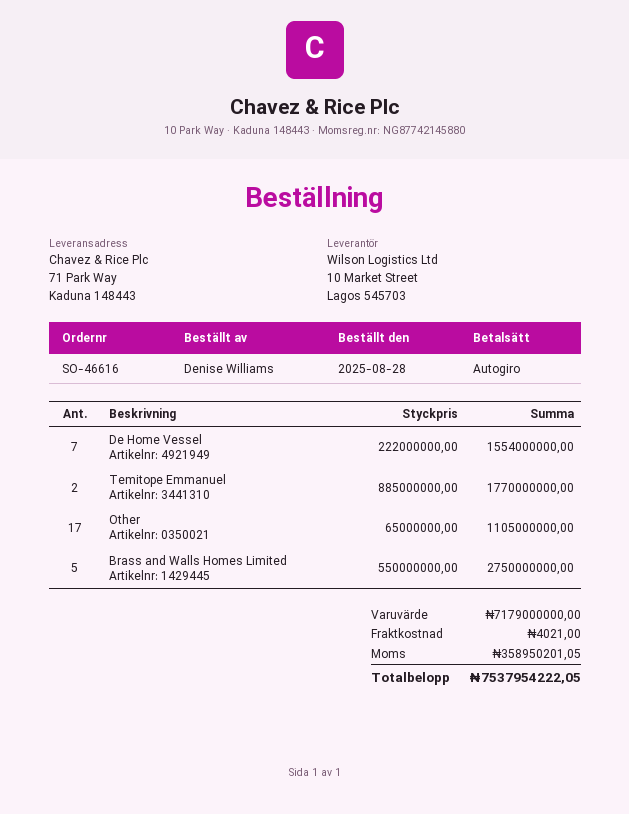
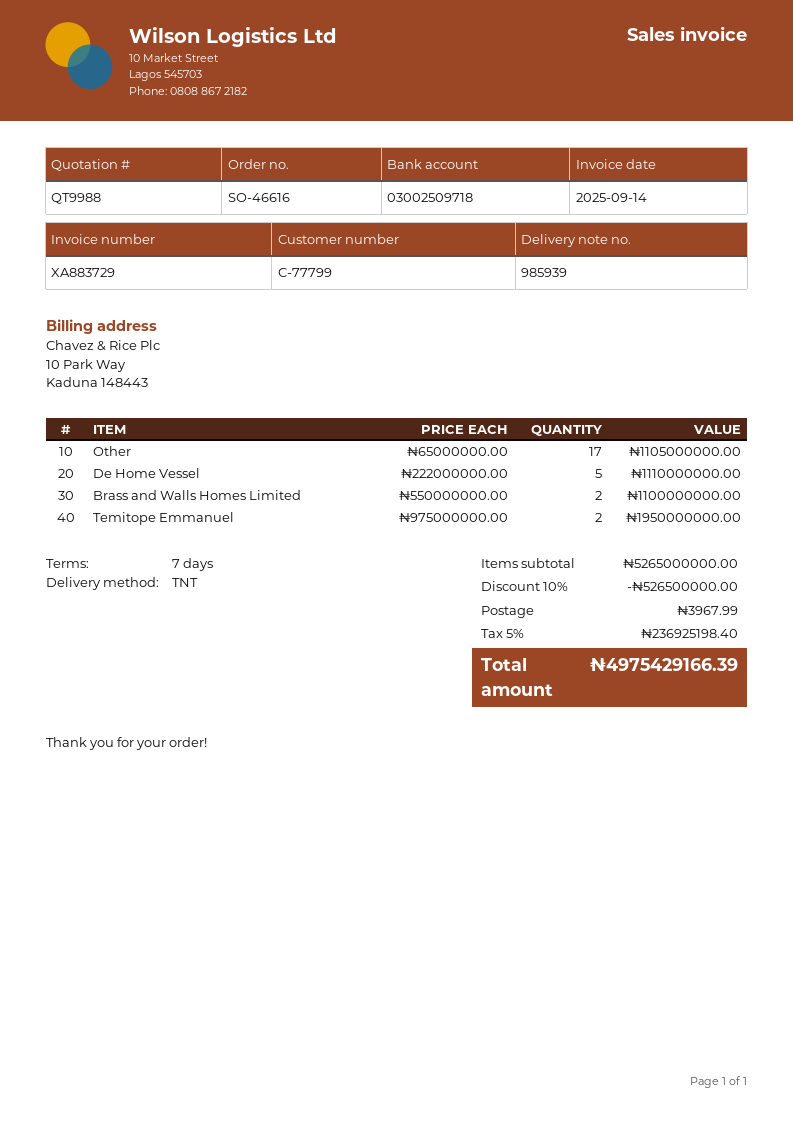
De Home Vessel: 7 x 222000000.00 = 1554000000.00 -> 5 x 222000000.00 = 1110000000.00
Temitope Emmanuel: 2 x 885000000.00 = 1770000000.00 -> 2 x 975000000.00 = 1950000000.00
Brass and Walls Homes Limited: 5 x 550000000.00 = 2750000000.00 -> 2 x 550000000.00 = 1100000000.00
subtotal: 7179000000.00 -> 5265000000.00
discount: none -> 10% = 526500000.00
shipping: 4021.00 -> 3967.99
tax: 358950201.05 -> 236925198.40
total: 7537954222.05 -> 4975429166.39

